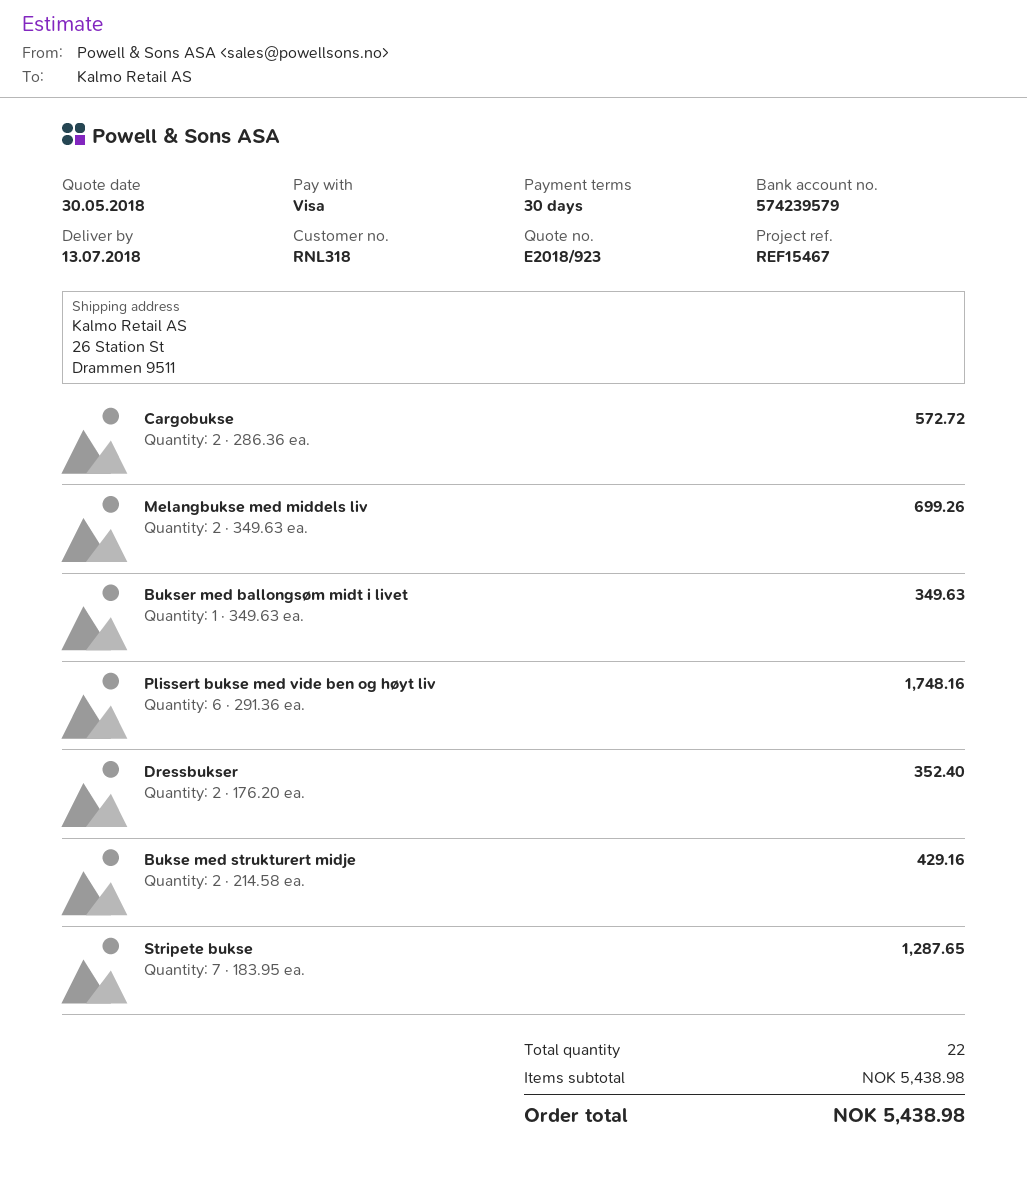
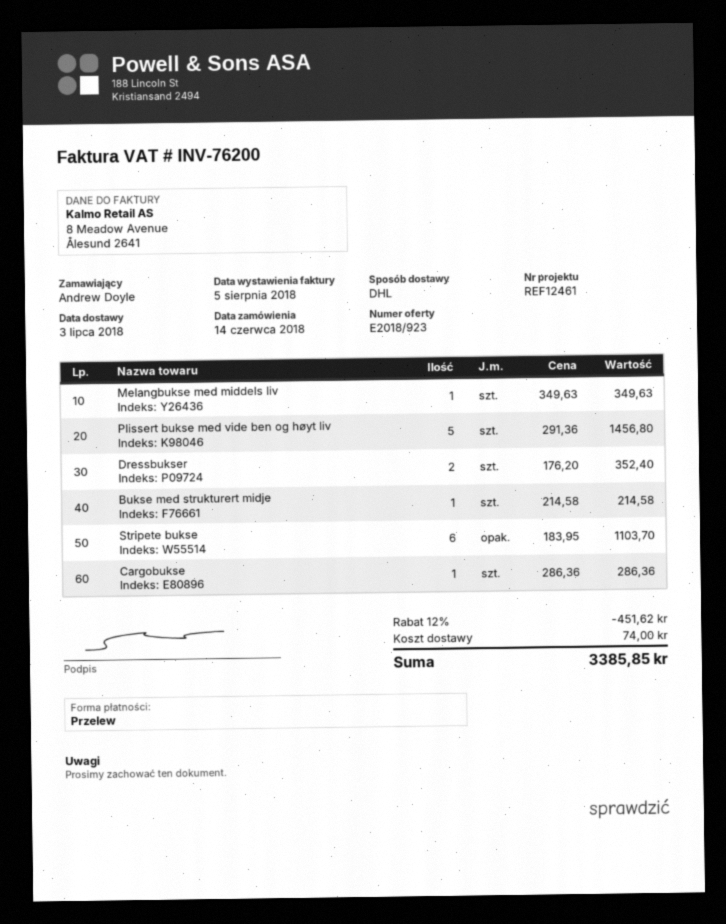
delivery date: 2018-07-13 -> 2018-07-03
reference: REF15467 -> REF12461
payment method: Visa -> bank transfer
Cargobukse: 2 x 286.36 = 572.72 -> 1 x 286.36 = 286.36
Melangbukse med middels liv: 2 x 349.63 = 699.26 -> 1 x 349.63 = 349.63
Bukser med ballongsøm midt i livet: 1 x 349.63 = 349.63 -> none
Plissert bukse med vide ben og høyt liv: 6 x 291.36 = 1748.16 -> 5 x 291.36 = 1456.80
Bukse med strukturert midje: 2 x 214.58 = 429.16 -> 1 x 214.58 = 214.58
Stripete bukse: 7 x 183.95 = 1287.65 -> 6 x 183.95 = 1103.70
discount: none -> 12% = 451.62
shipping: none -> 74.00
total: 5438.98 -> 3385.85

